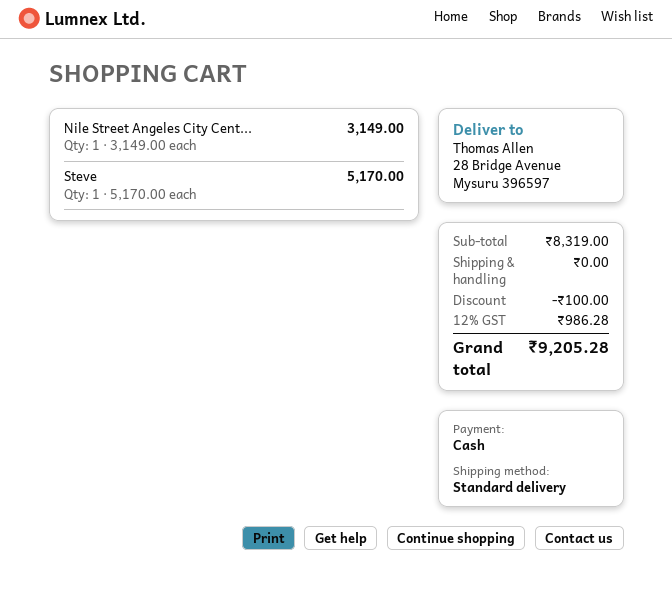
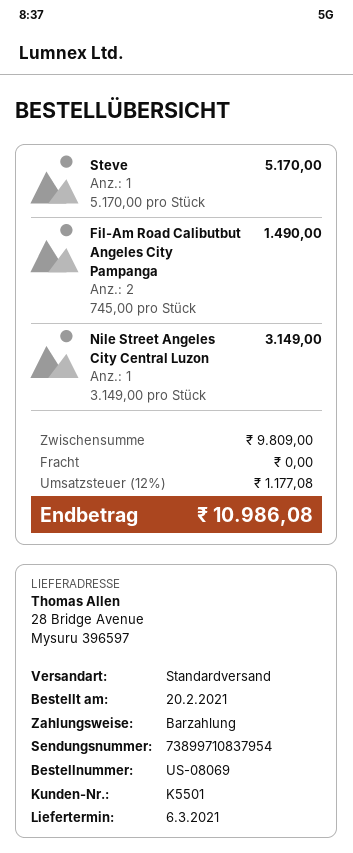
Fil-Am Road Calibutbut Angeles City Pampanga: none -> 2 x 745.00 = 1490.00
subtotal: 8319.00 -> 9809.00
discount: 100.00 -> none
tax: 12% = 986.28 -> 12% = 1177.08
total: 9205.28 -> 10986.08

